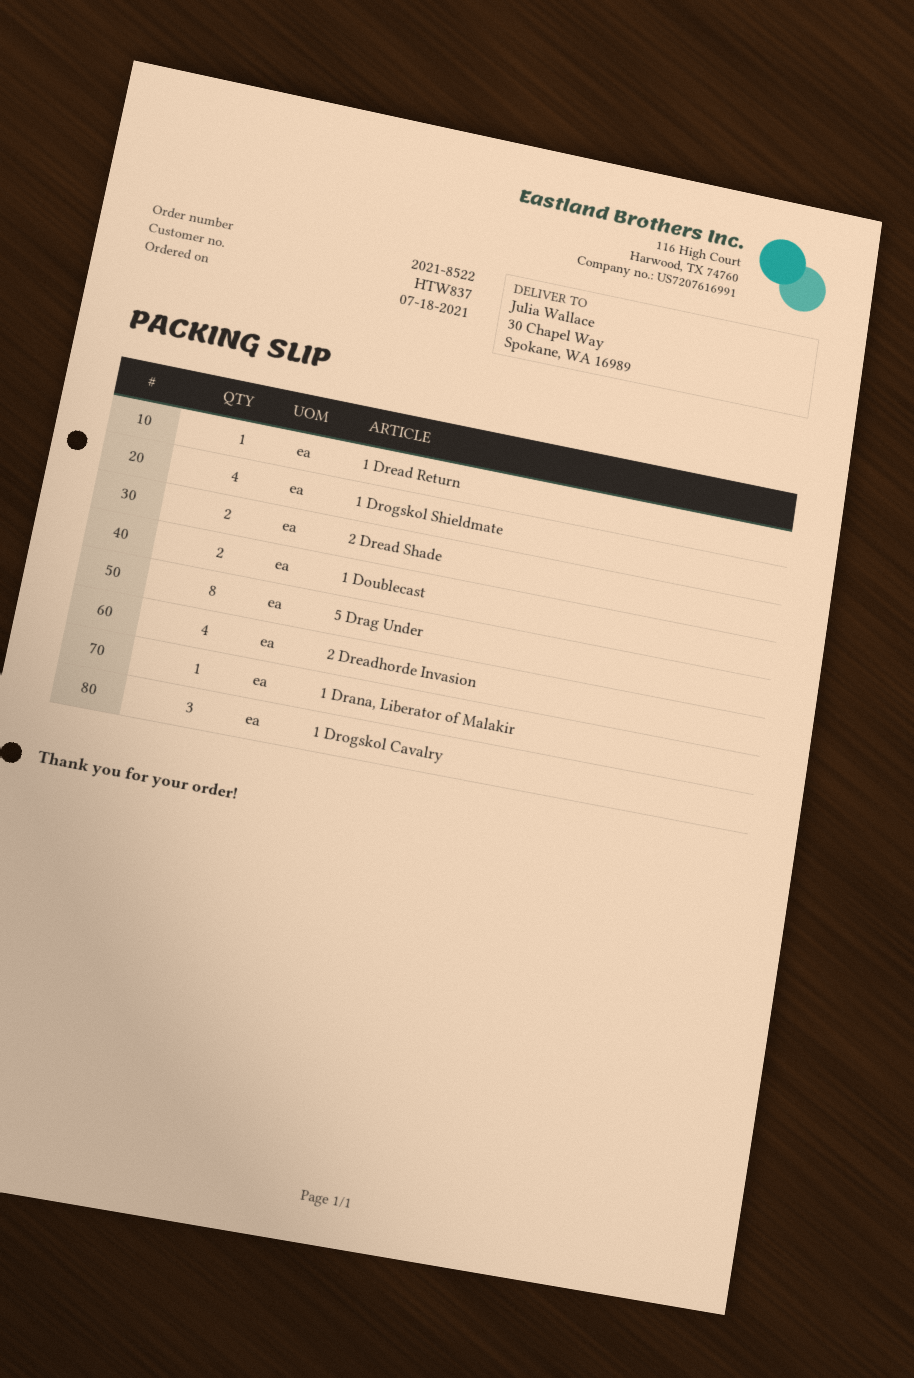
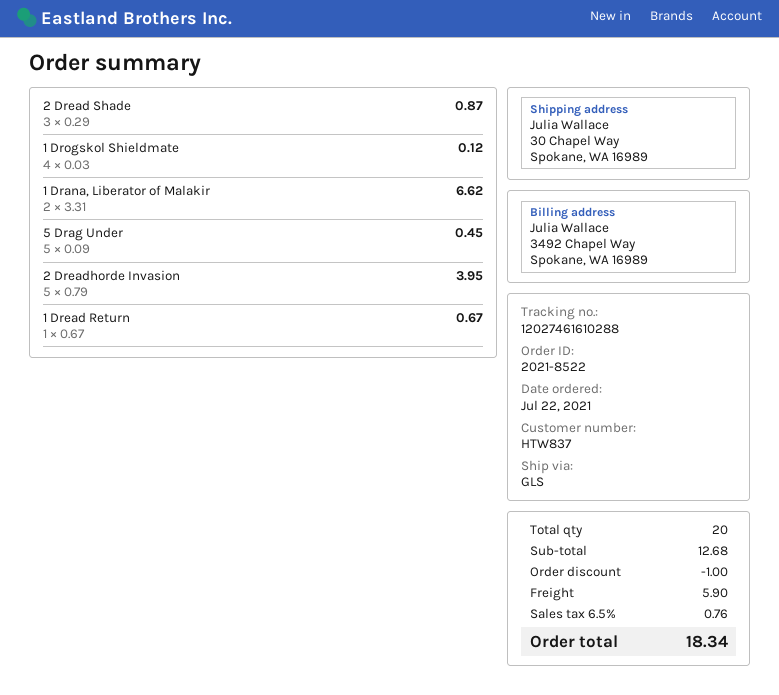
order date: 2021-07-18 -> 2021-07-22
2 Dread Shade: 2 -> 3
1 Doublecast: 2 -> none
5 Drag Under: 8 -> 5
2 Dreadhorde Invasion: 4 -> 5
1 Drana, Liberator of Malakir: 1 -> 2
1 Drogskol Cavalry: 3 -> none

